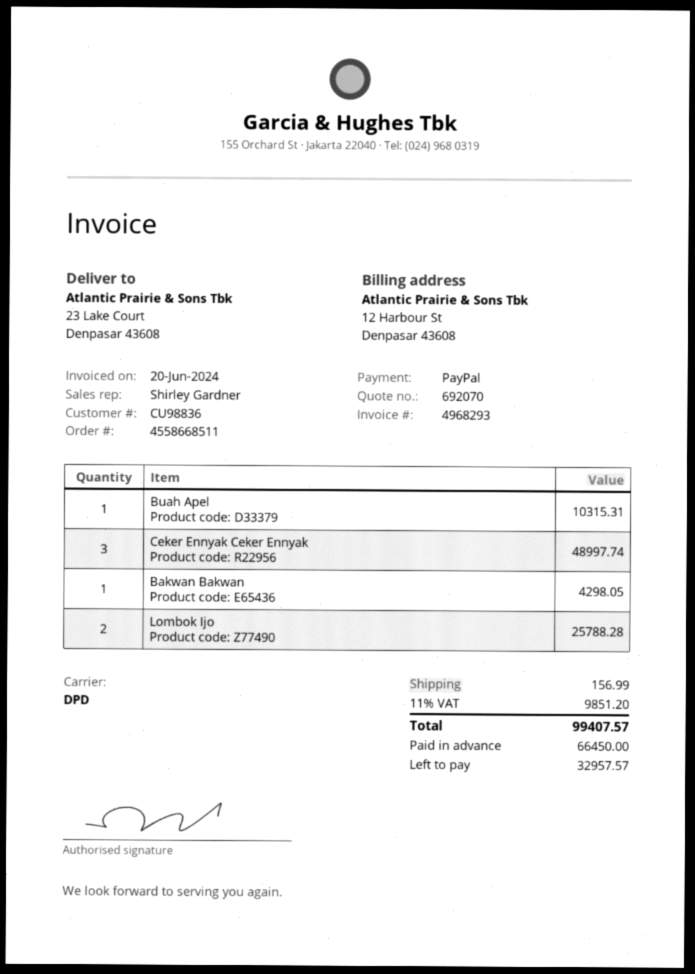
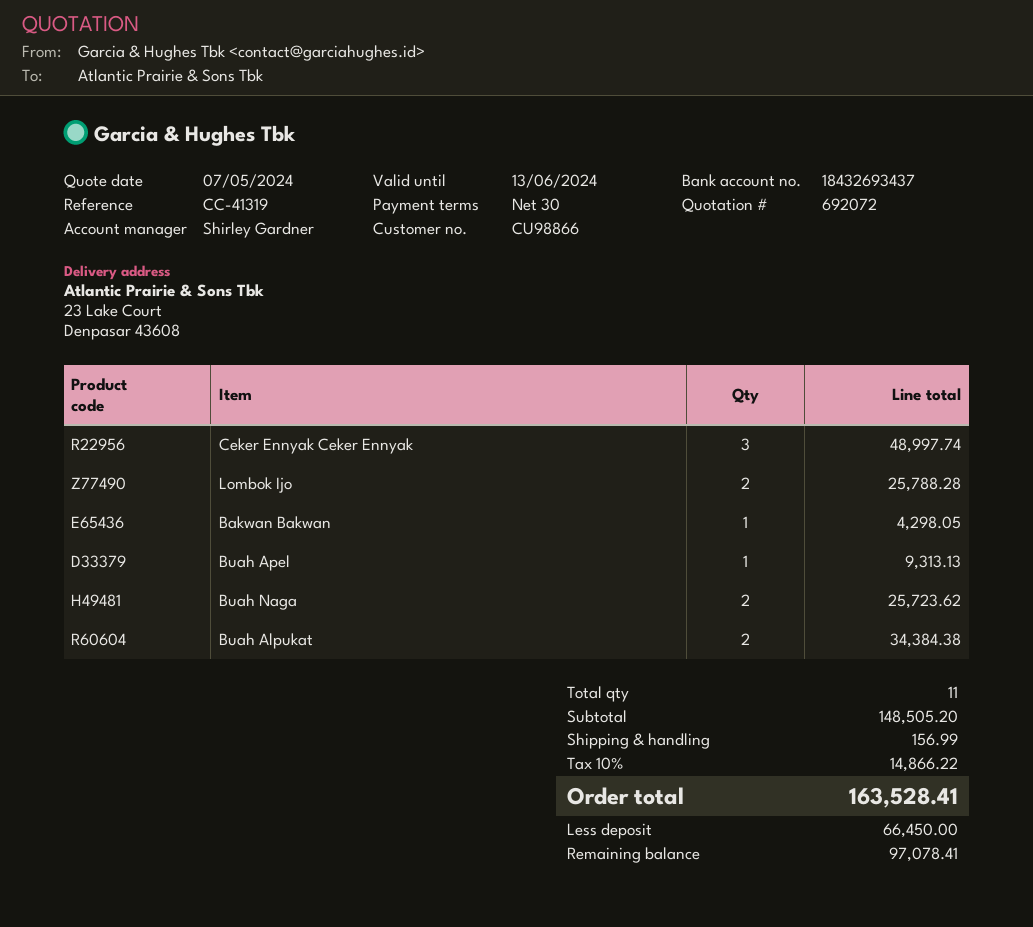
quote number: 692070 -> 692072
customer number: CU98836 -> CU98866
Buah Apel: 1 for 10315.31 -> 1 for 9313.13
Buah Naga: none -> 2 for 25723.62
Buah Alpukat: none -> 2 for 34384.38
tax: 11% = 9851.20 -> 10% = 14866.22
total: 99407.57 -> 163528.41
balance: 32957.57 -> 97078.41

